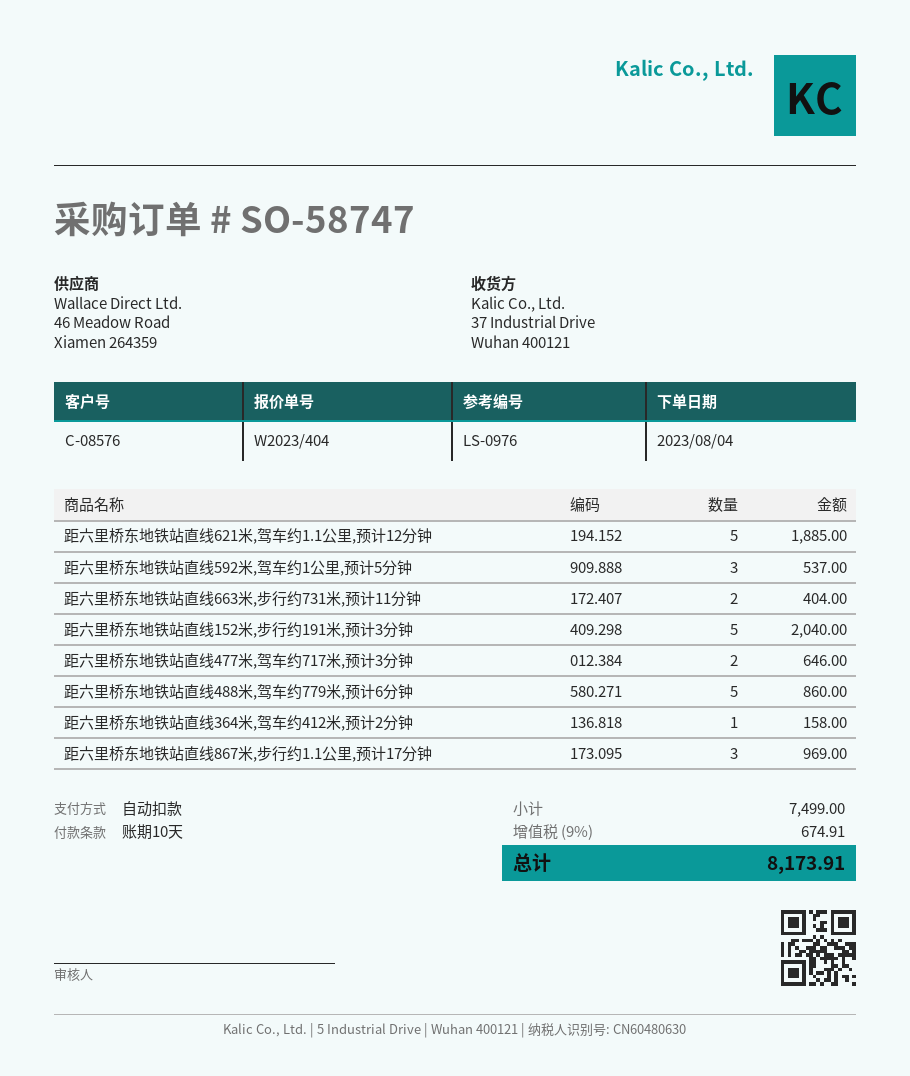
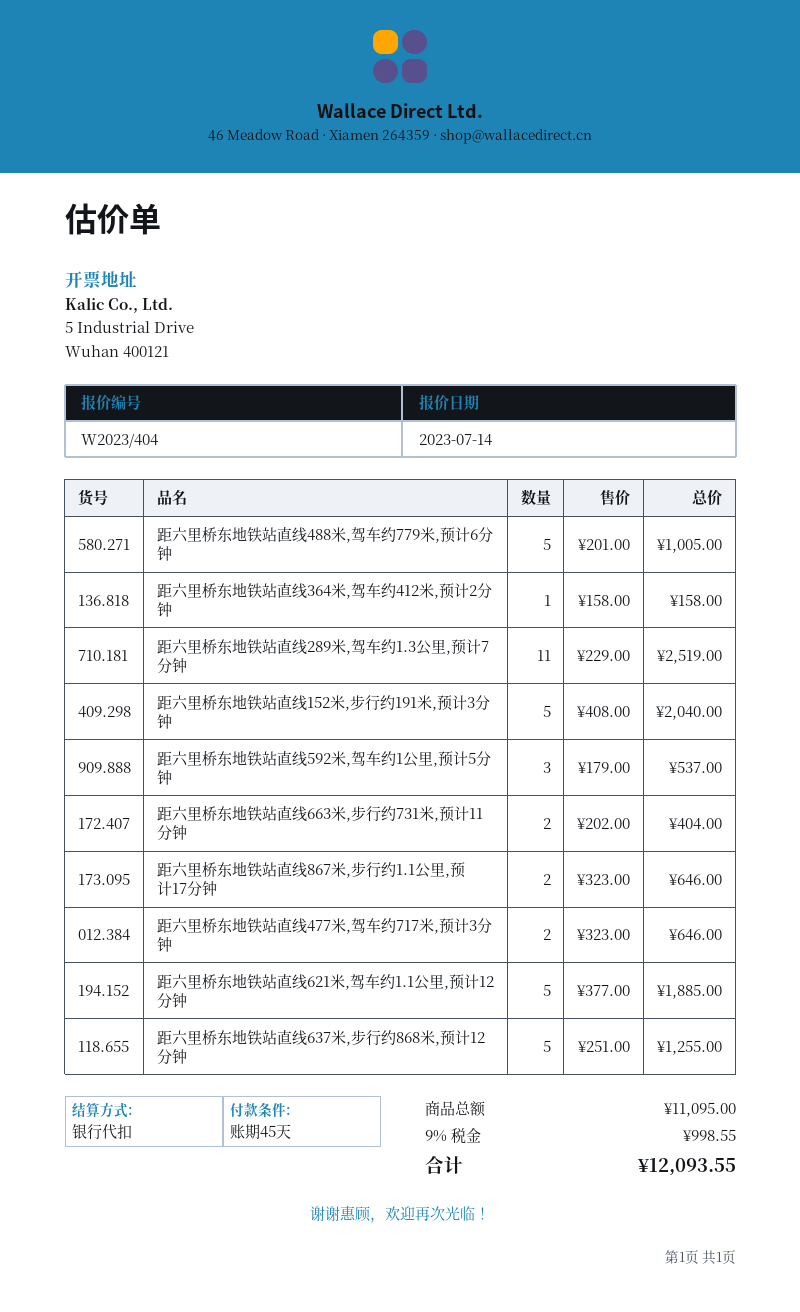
payment terms: 10 days -> 45 days
距六里桥东地铁站直线488米,驾车约779米,预计6分钟: 5 for 860.00 -> 5 for 1005.00
距六里桥东地铁站直线867米,步行约1.1公里,预计17分钟: 3 for 969.00 -> 2 for 646.00
距六里桥东地铁站直线289米,驾车约1.3公里,预计7分钟: none -> 11 for 2519.00
距六里桥东地铁站直线637米,步行约868米,预计12分钟: none -> 5 for 1255.00
subtotal: 7499.00 -> 11095.00
tax: 9% = 674.91 -> 9% = 998.55
total: 8173.91 -> 12093.55

